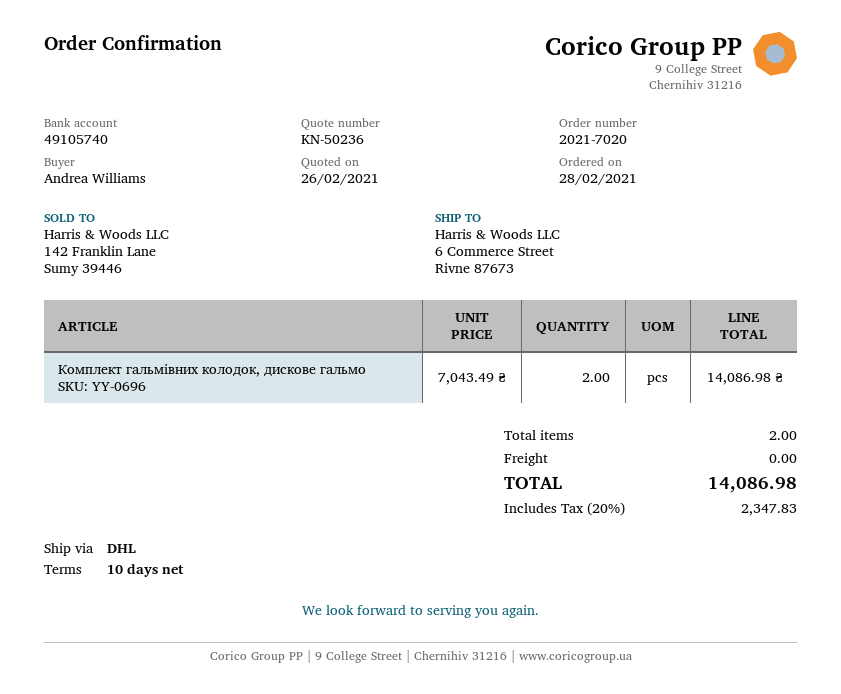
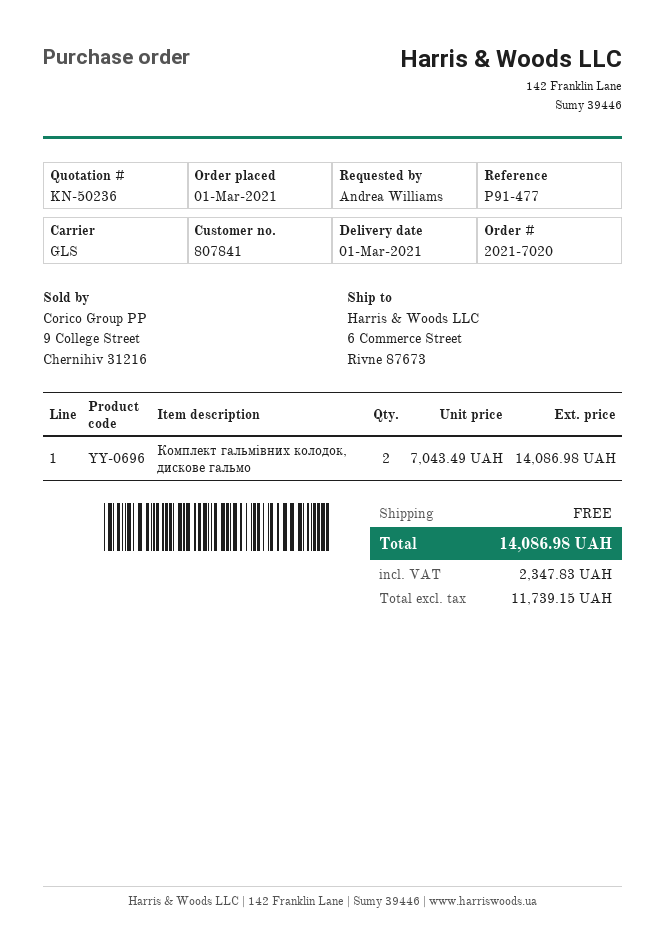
order date: 2021-02-28 -> 2021-03-01
shipping method: DHL -> GLS

